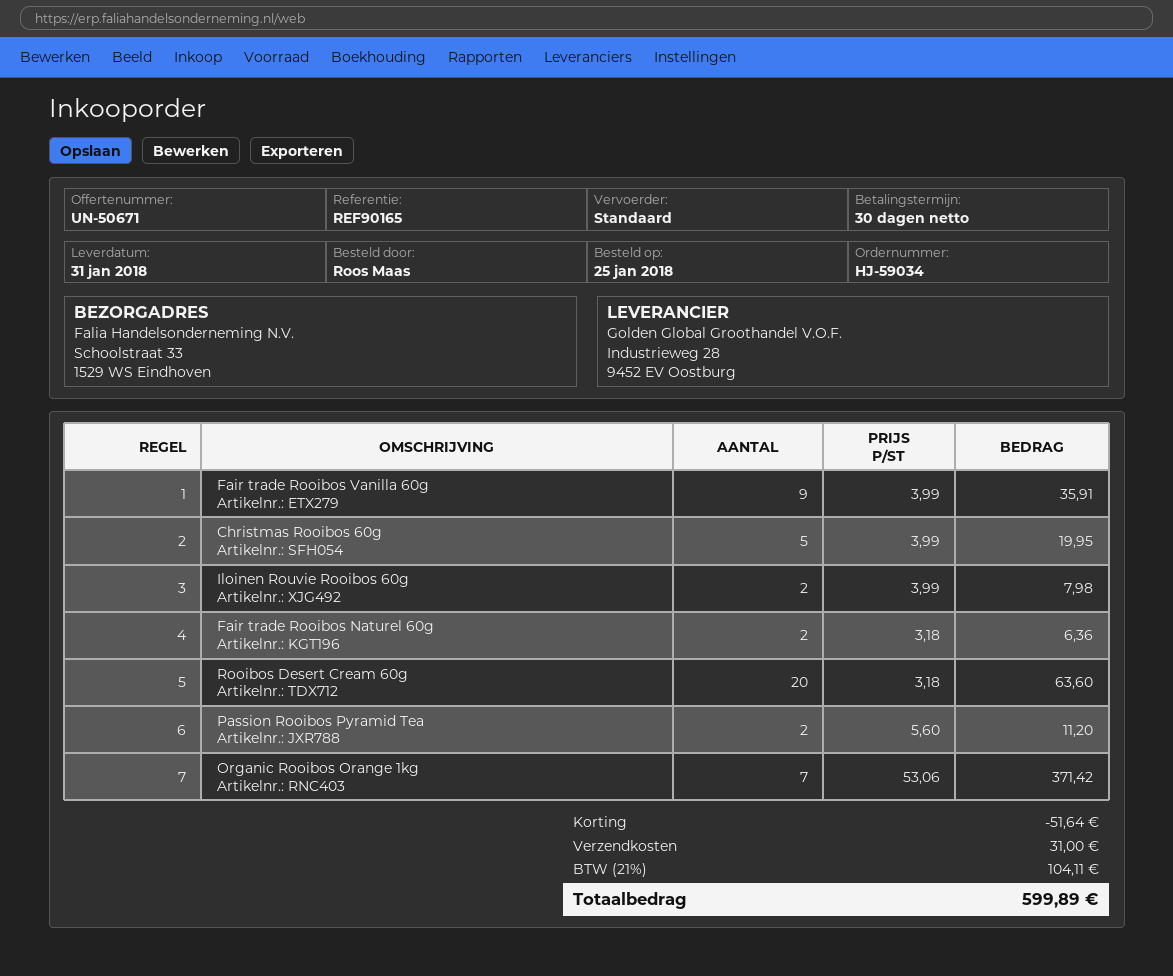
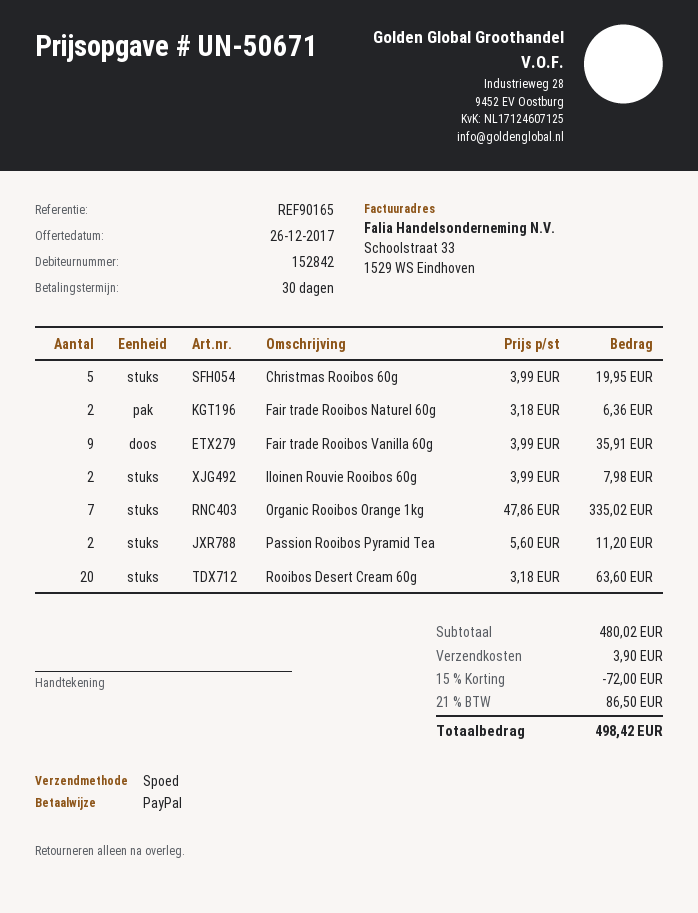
shipping method: standard -> express
Organic Rooibos Orange 1kg: 7 x 53.06 = 371.42 -> 7 x 47.86 = 335.02
discount: 51.64 -> 72.00
shipping: 31.00 -> 3.90
tax: 21% = 104.11 -> 21% = 86.50
total: 599.89 -> 498.42

